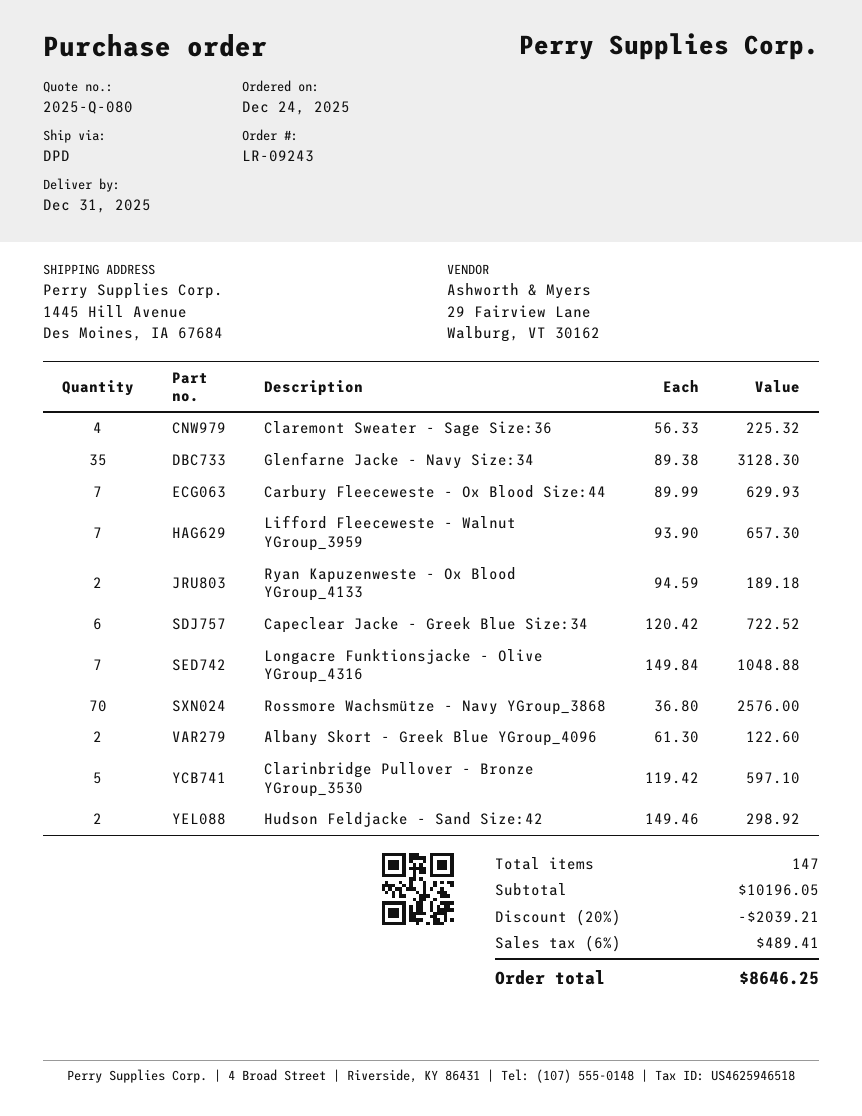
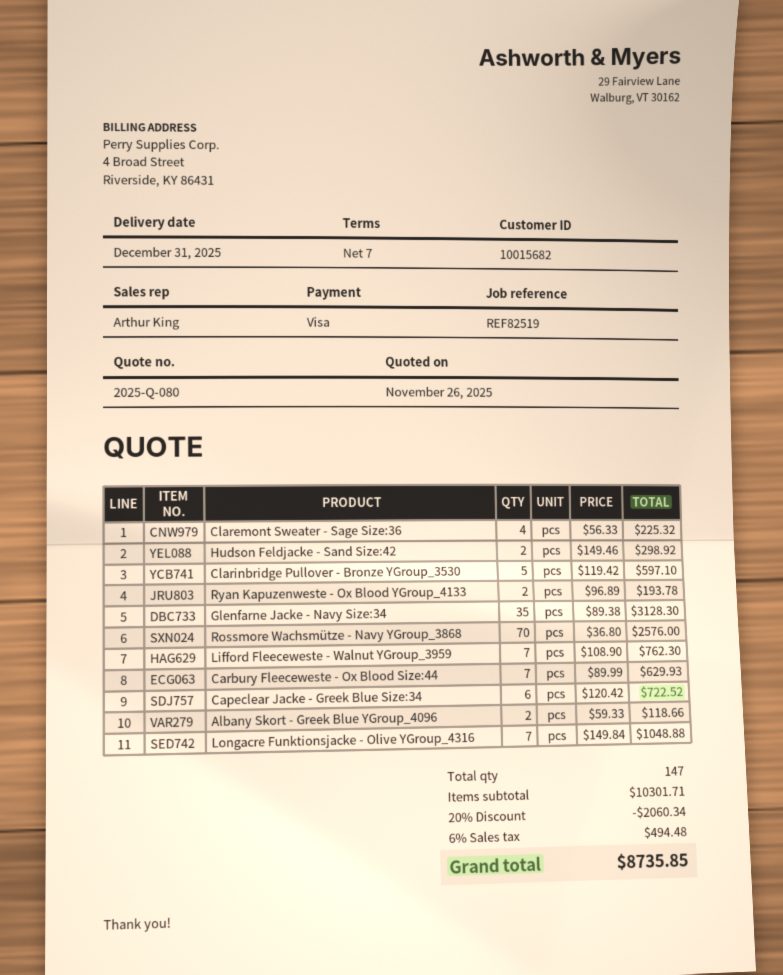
Lifford Fleeceweste - Walnut YGroup_3959: 7 x 93.90 = 657.30 -> 7 x 108.90 = 762.30
Ryan Kapuzenweste - Ox Blood YGroup_4133: 2 x 94.59 = 189.18 -> 2 x 96.89 = 193.78
Albany Skort - Greek Blue YGroup_4096: 2 x 61.30 = 122.60 -> 2 x 59.33 = 118.66
subtotal: 10196.05 -> 10301.71
discount: 20% = 2039.21 -> 20% = 2060.34
tax: 6% = 489.41 -> 6% = 494.48
total: 8646.25 -> 8735.85

